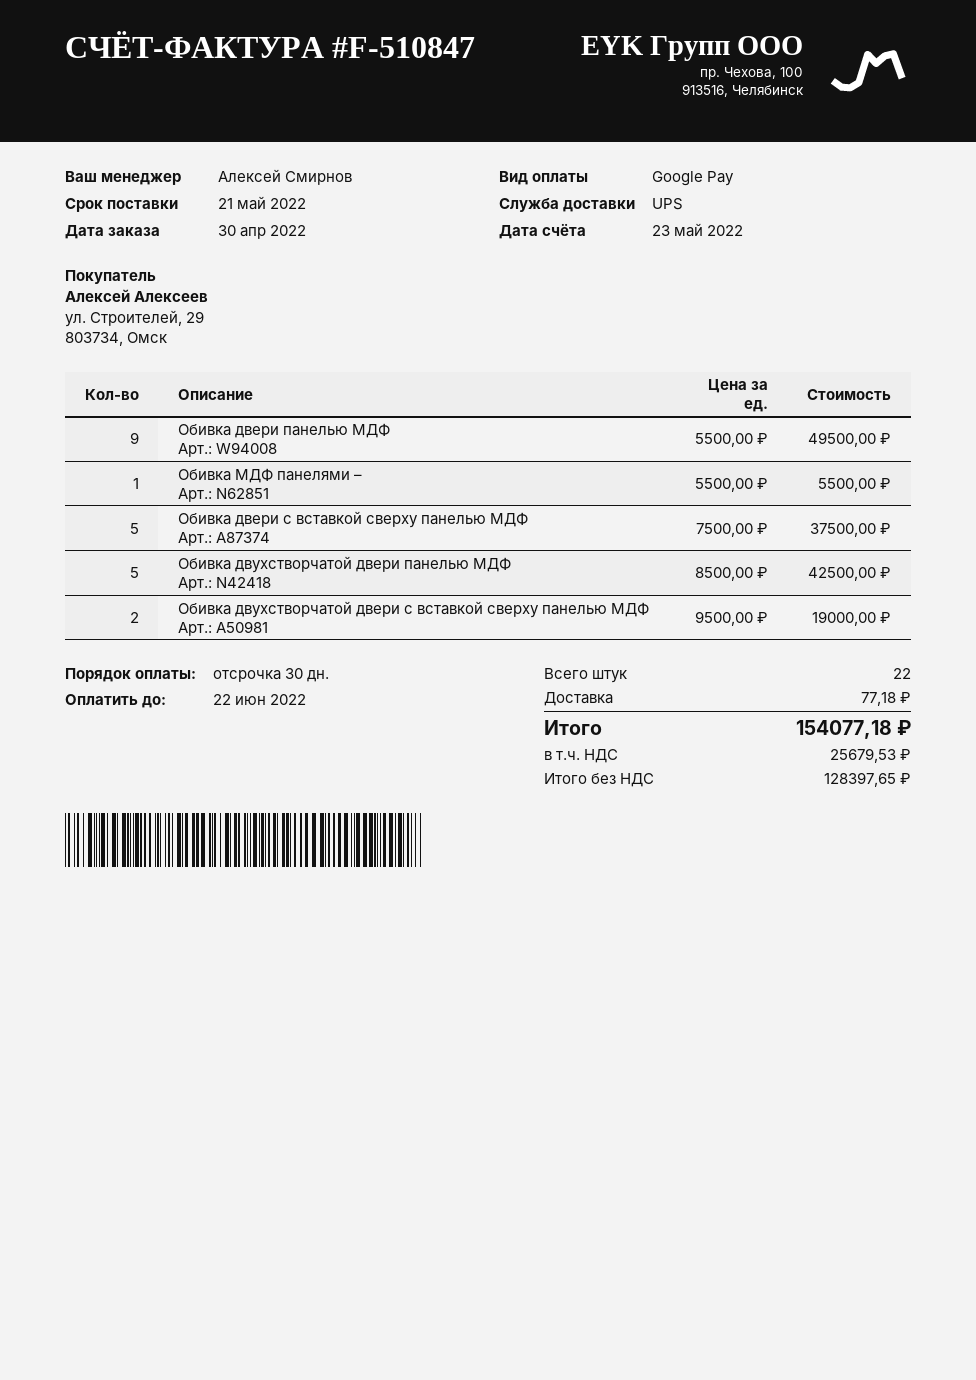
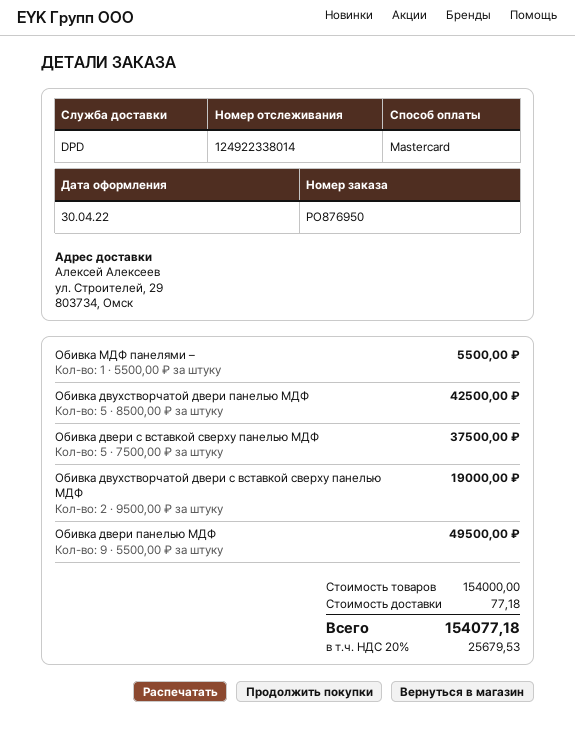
payment method: Google Pay -> Mastercard
shipping method: UPS -> DPD

